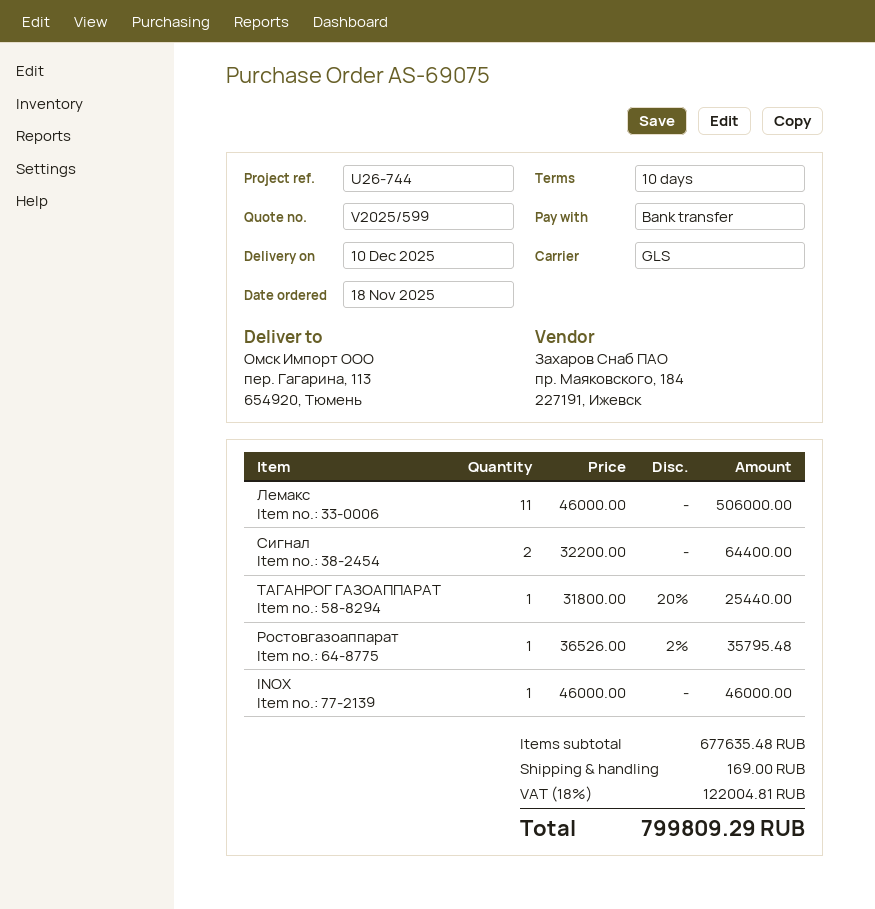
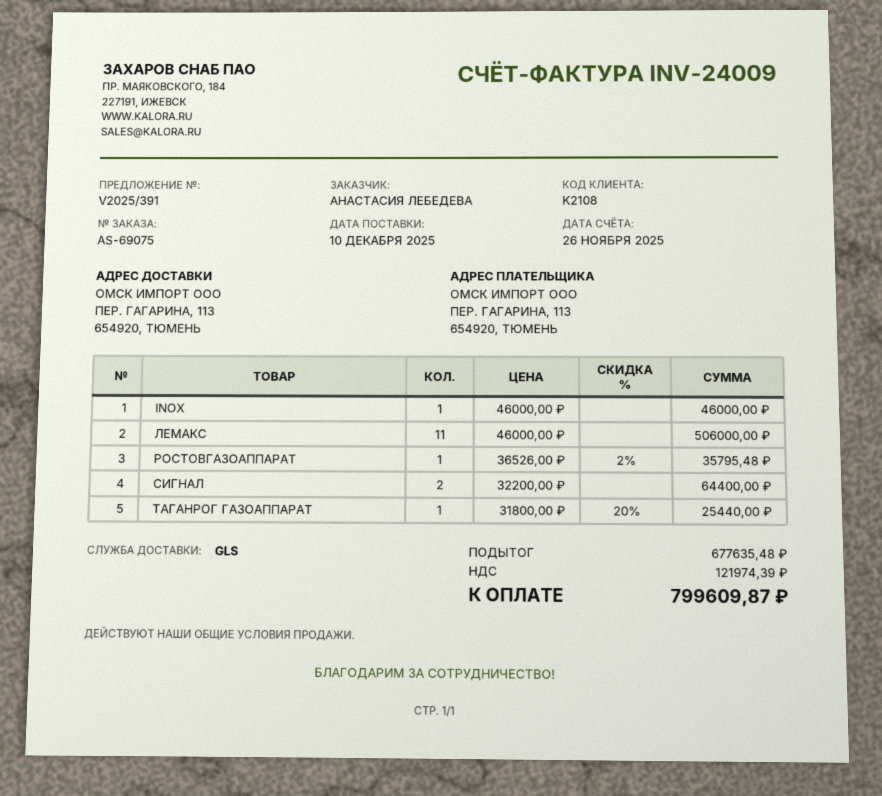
quote number: V2025/599 -> V2025/391
shipping: 169.00 -> none
tax: 122004.81 -> 121974.39
total: 799809.29 -> 799609.87

